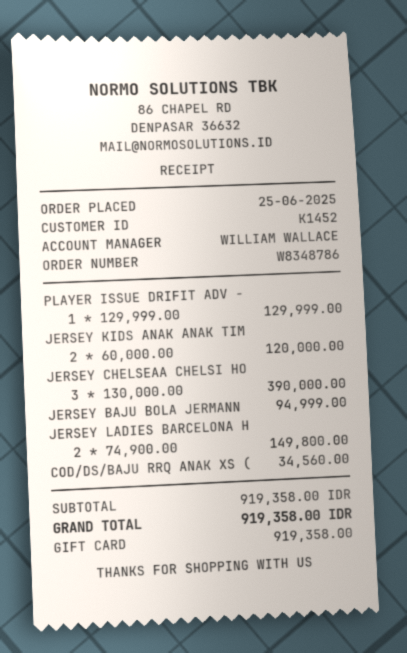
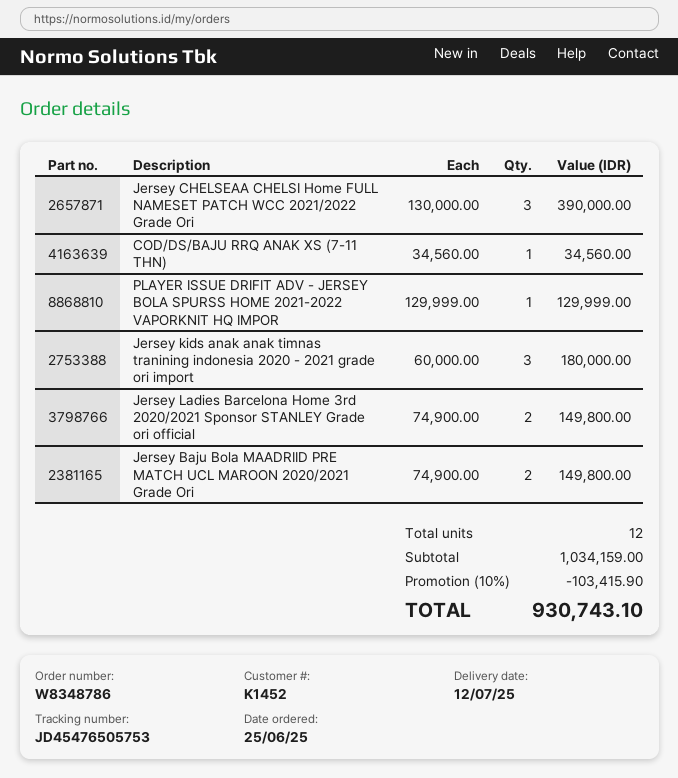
JERSEY KIDS ANAK ANAK TIM: 2 x 60000.00 = 120000.00 -> 3 x 60000.00 = 180000.00
JERSEY BAJU BOLA JERMANN: 1 x 94999.00 = 94999.00 -> none
Jersey Baju Bola MAADRIID PRE MATCH UCL MAROON 2020/2021 Grade Ori: none -> 2 x 74900.00 = 149800.00
subtotal: 919358.00 -> 1034159.00
discount: none -> 10% = 103415.90
total: 919358.00 -> 930743.10

